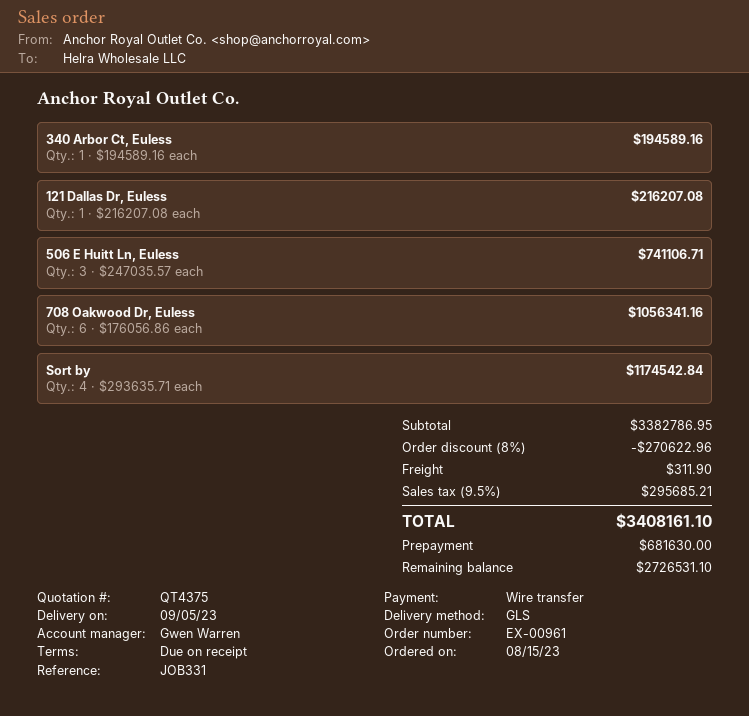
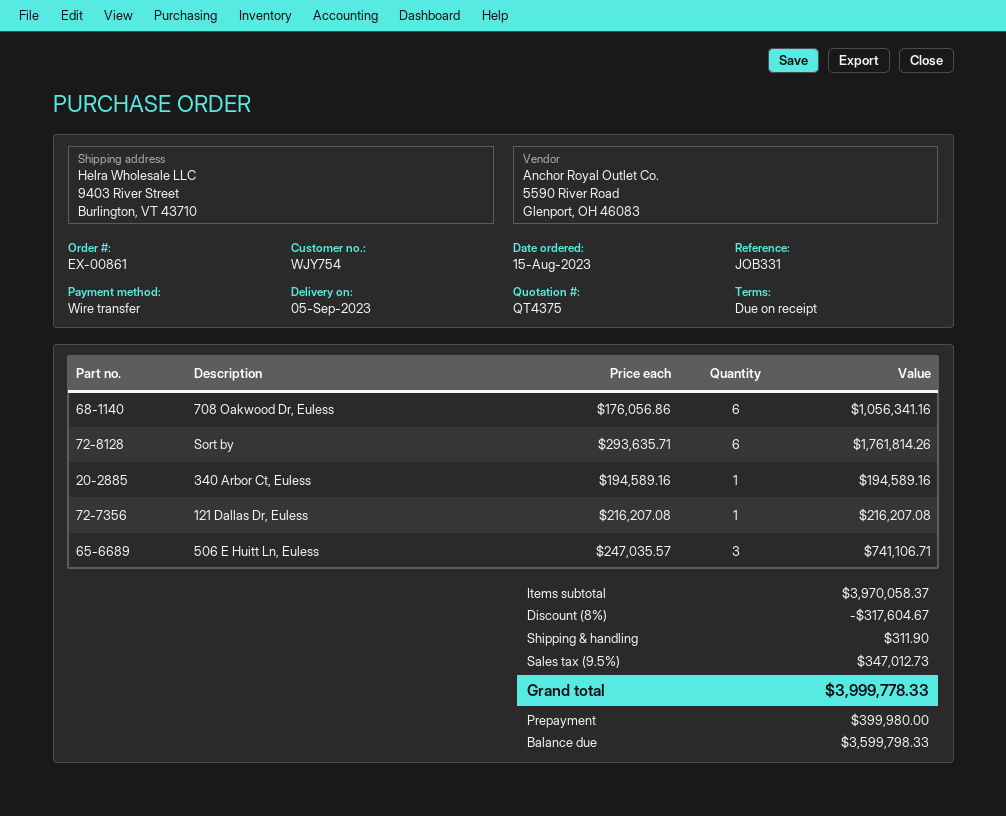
order number: EX-00961 -> EX-00861
Sort by: 4 x 293635.71 = 1174542.84 -> 6 x 293635.71 = 1761814.26
subtotal: 3382786.95 -> 3970058.37
discount: 8% = 270622.96 -> 8% = 317604.67
tax: 9.5% = 295685.21 -> 9.5% = 347012.73
total: 3408161.10 -> 3999778.33
deposit: 681630.00 -> 399980.00
balance: 2726531.10 -> 3599798.33

